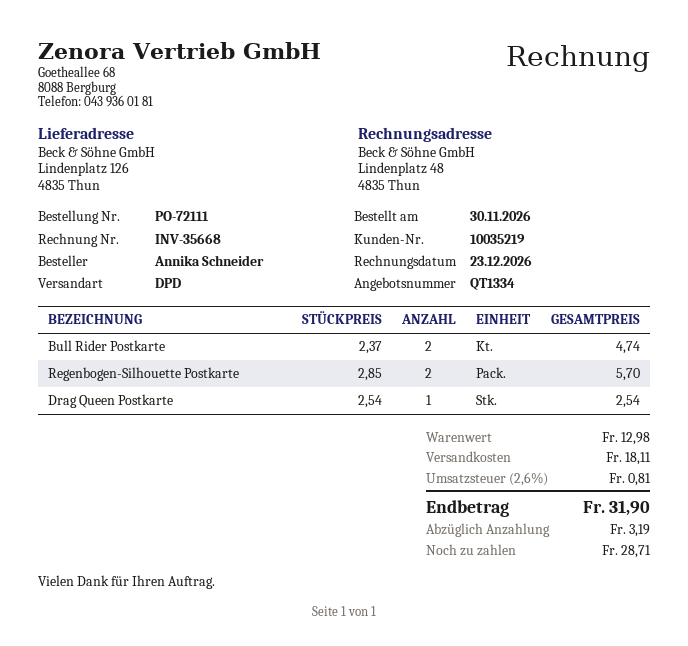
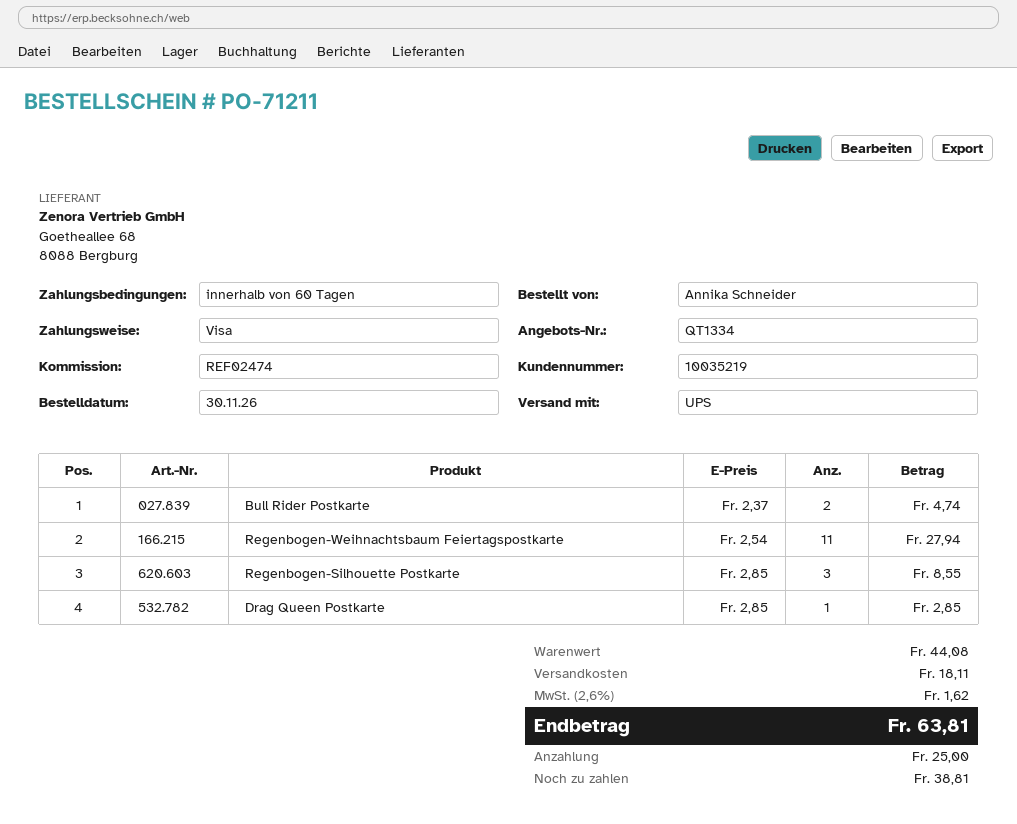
order number: PO-72111 -> PO-71211
shipping method: DPD -> UPS
Regenbogen-Silhouette Postkarte: 2 x 2.85 = 5.70 -> 3 x 2.85 = 8.55
Drag Queen Postkarte: 1 x 2.54 = 2.54 -> 1 x 2.85 = 2.85
Regenbogen-Weihnachtsbaum Feiertagspostkarte: none -> 11 x 2.54 = 27.94
subtotal: 12.98 -> 44.08
tax: 2.6% = 0.81 -> 2.6% = 1.62
total: 31.90 -> 63.81
deposit: 3.19 -> 25.00
balance: 28.71 -> 38.81

